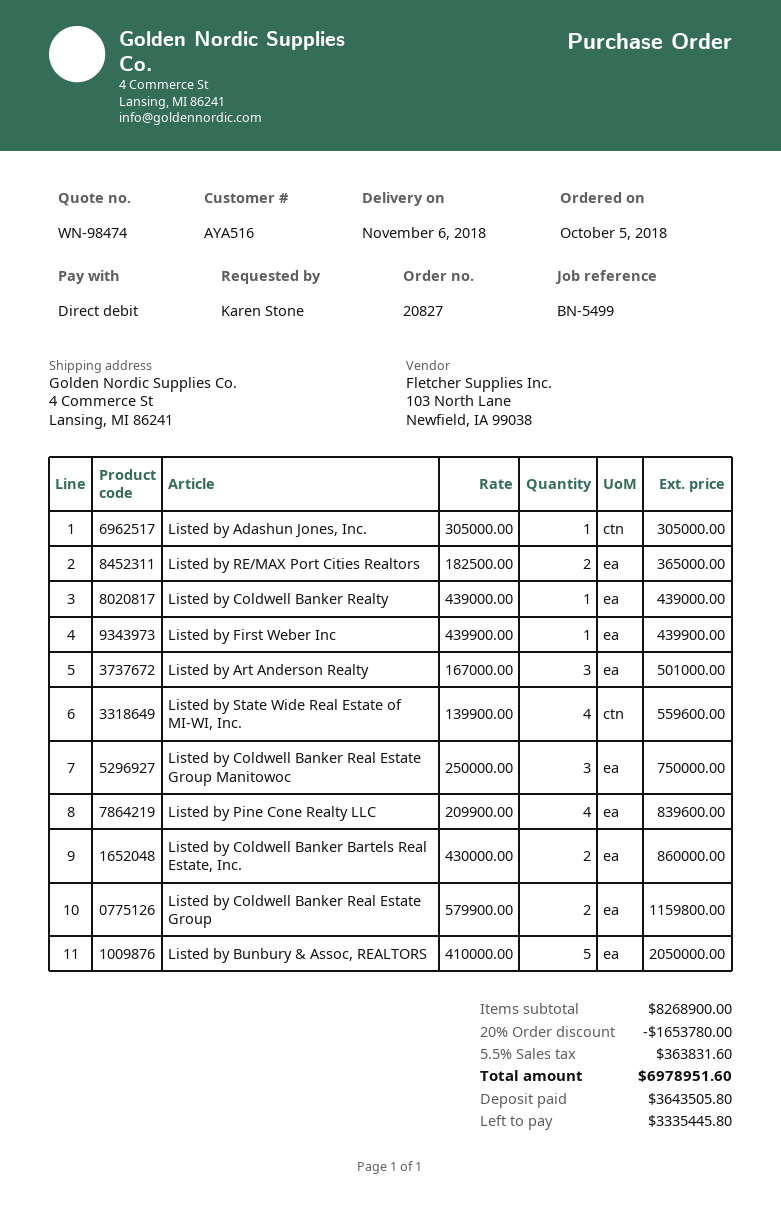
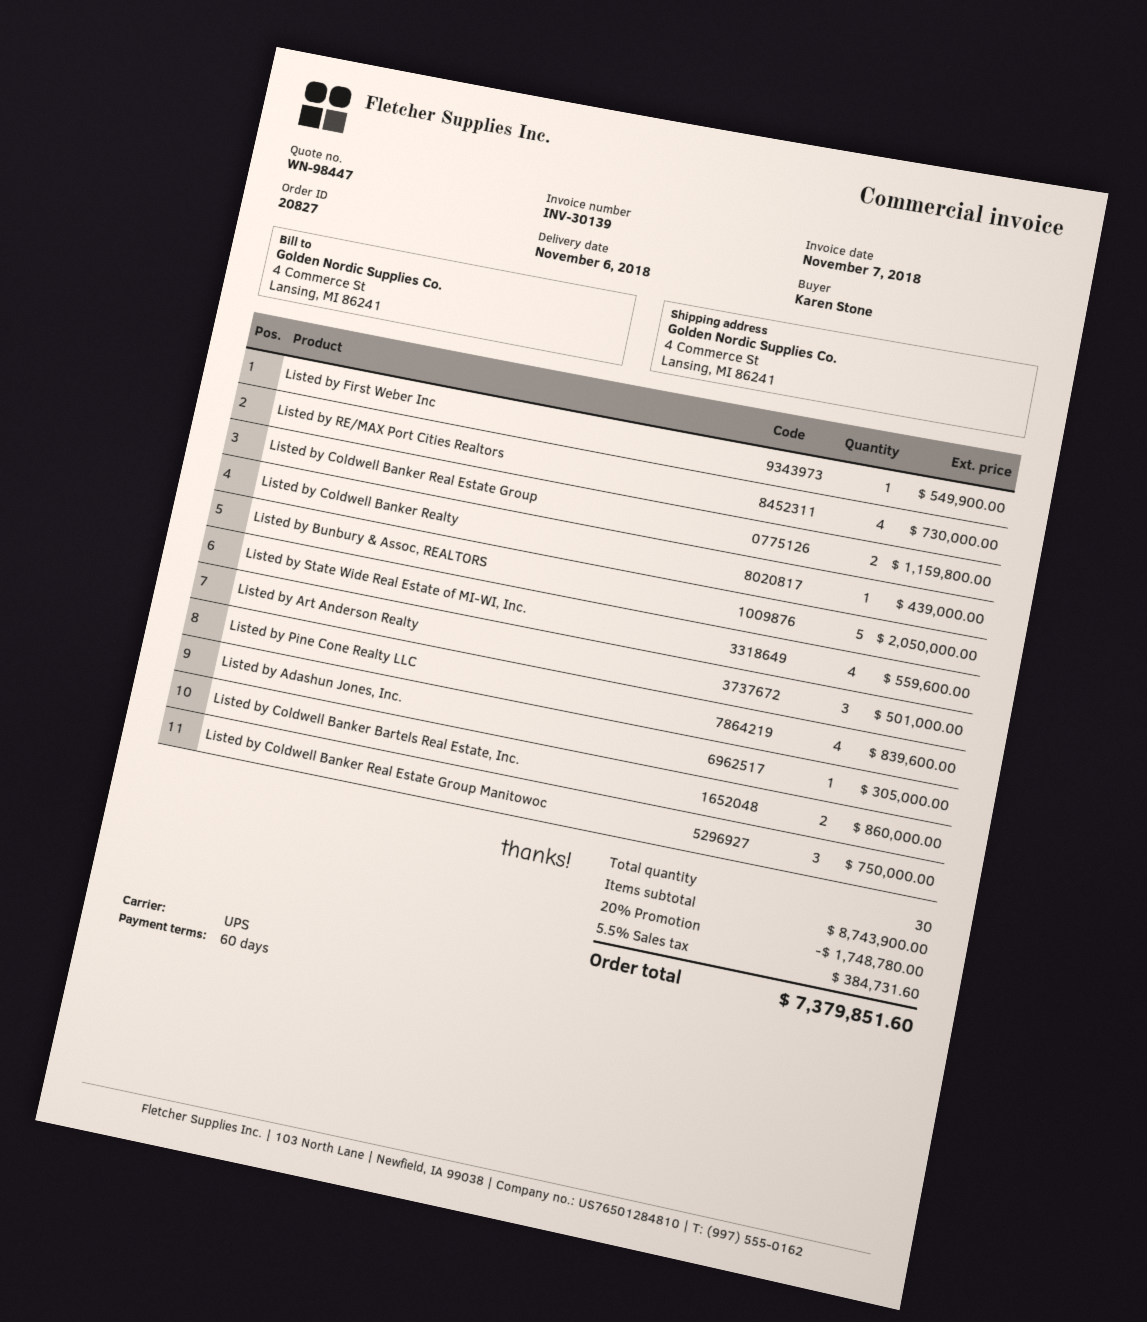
quote number: WN-98474 -> WN-98447
Listed by RE/MAX Port Cities Realtors: 2 for 365000.00 -> 4 for 730000.00
Listed by First Weber Inc: 1 for 439900.00 -> 1 for 549900.00
subtotal: 8268900.00 -> 8743900.00
discount: 20% = 1653780.00 -> 20% = 1748780.00
tax: 5.5% = 363831.60 -> 5.5% = 384731.60
total: 6978951.60 -> 7379851.60

